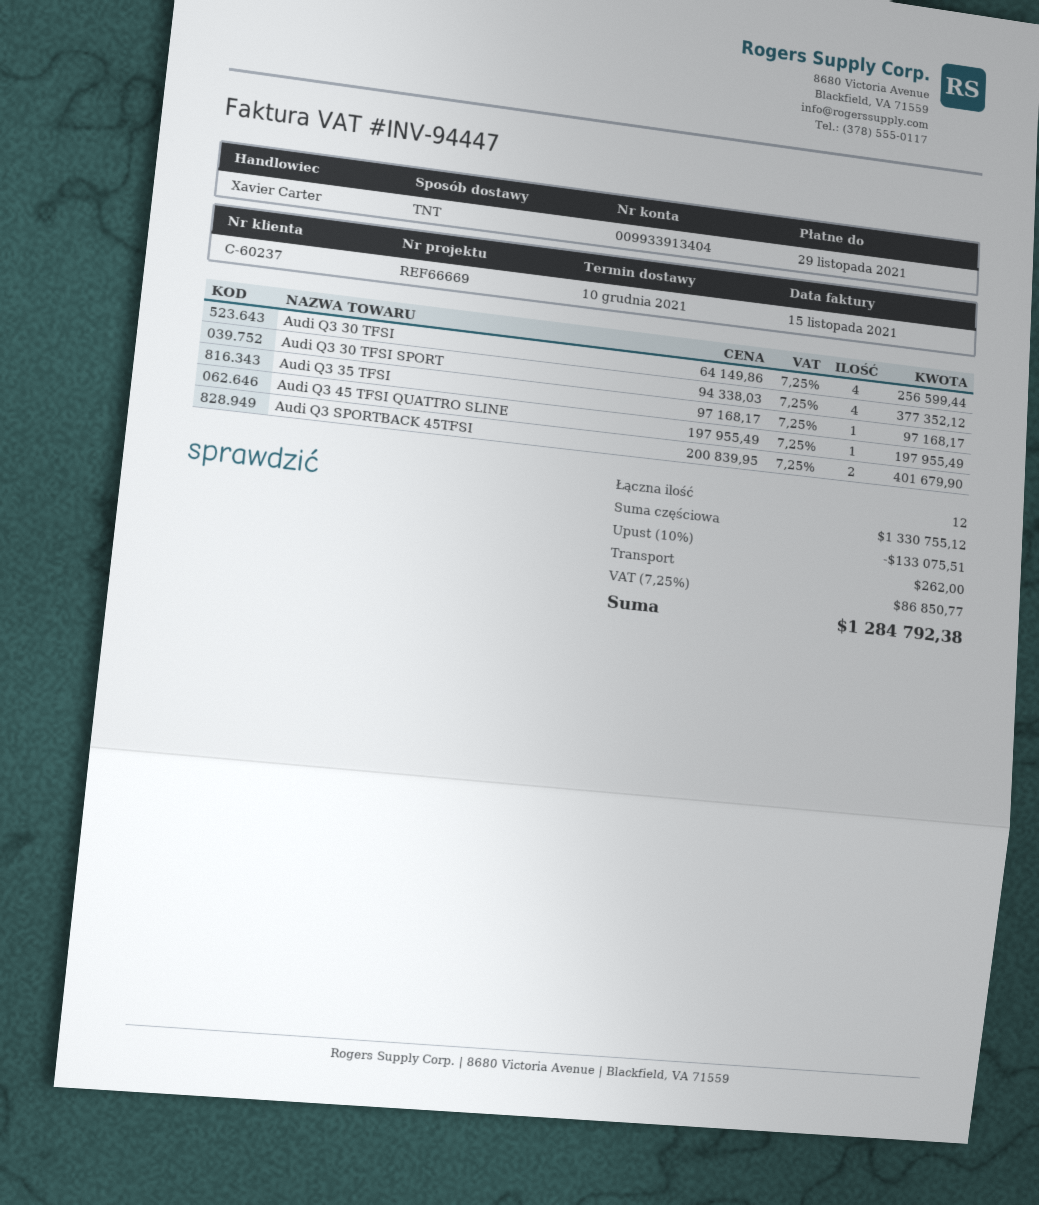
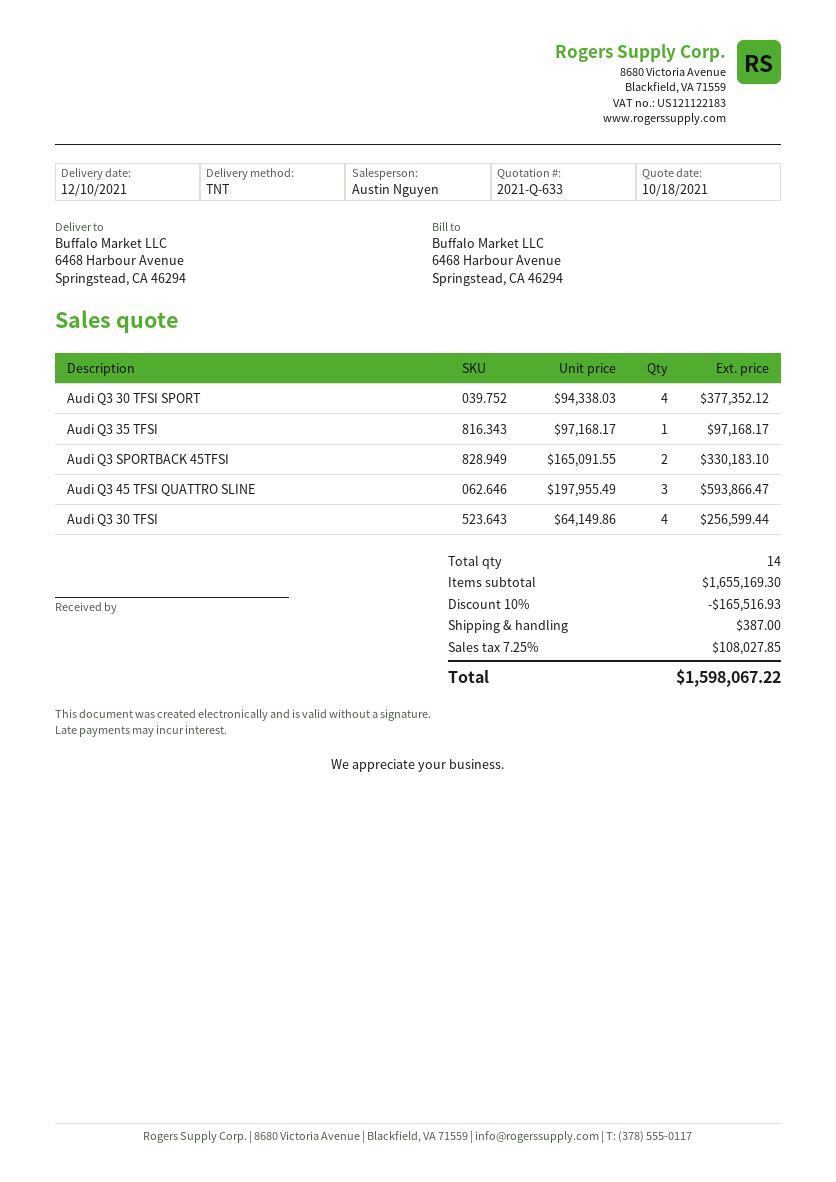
sales rep: Xavier Carter -> Austin Nguyen
Audi Q3 45 TFSI QUATTRO SLINE: 1 x 197955.49 = 197955.49 -> 3 x 197955.49 = 593866.47
Audi Q3 SPORTBACK 45TFSI: 2 x 200839.95 = 401679.90 -> 2 x 165091.55 = 330183.10
total quantity: 12 -> 14
subtotal: 1330755.12 -> 1655169.30
discount: 10% = 133075.51 -> 10% = 165516.93
shipping: 262.00 -> 387.00
tax: 7.25% = 86850.77 -> 7.25% = 108027.85
total: 1284792.38 -> 1598067.22

